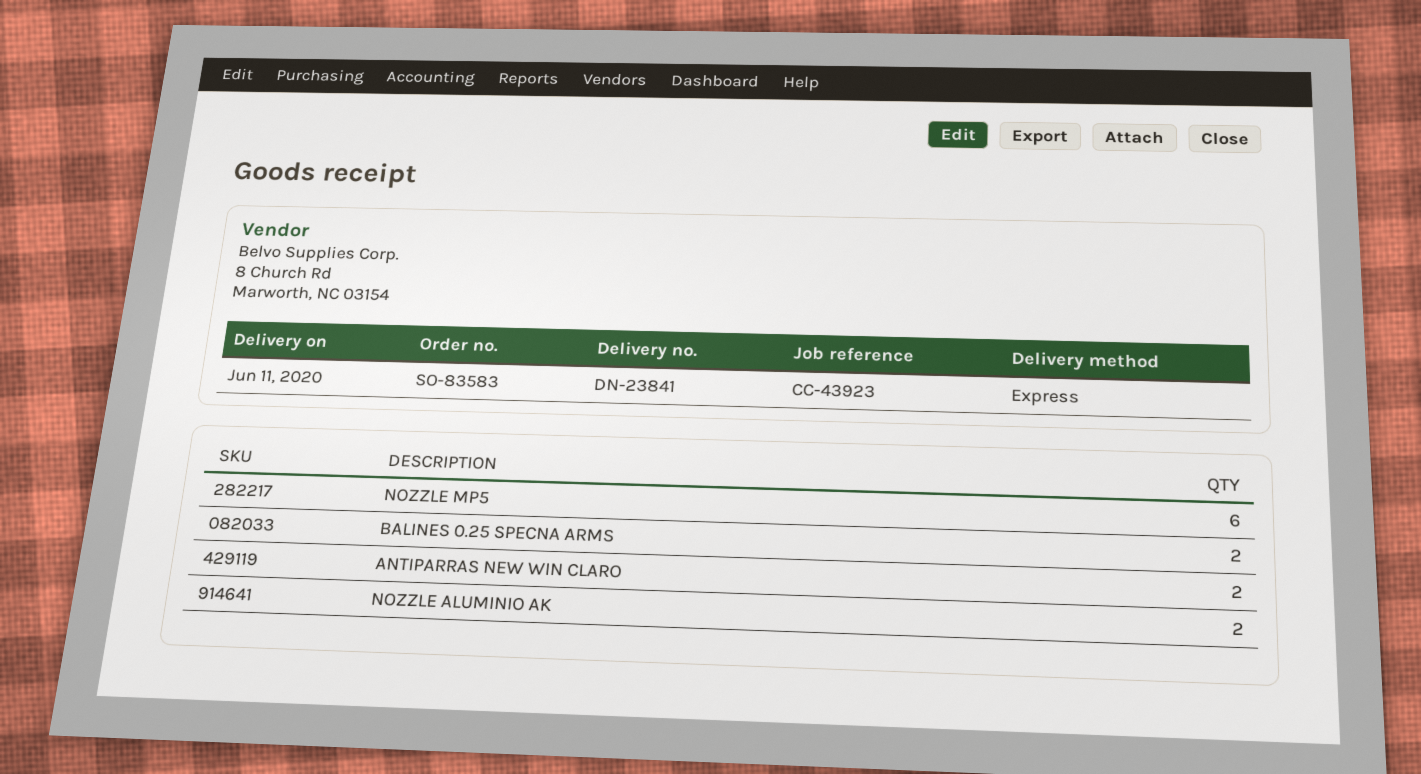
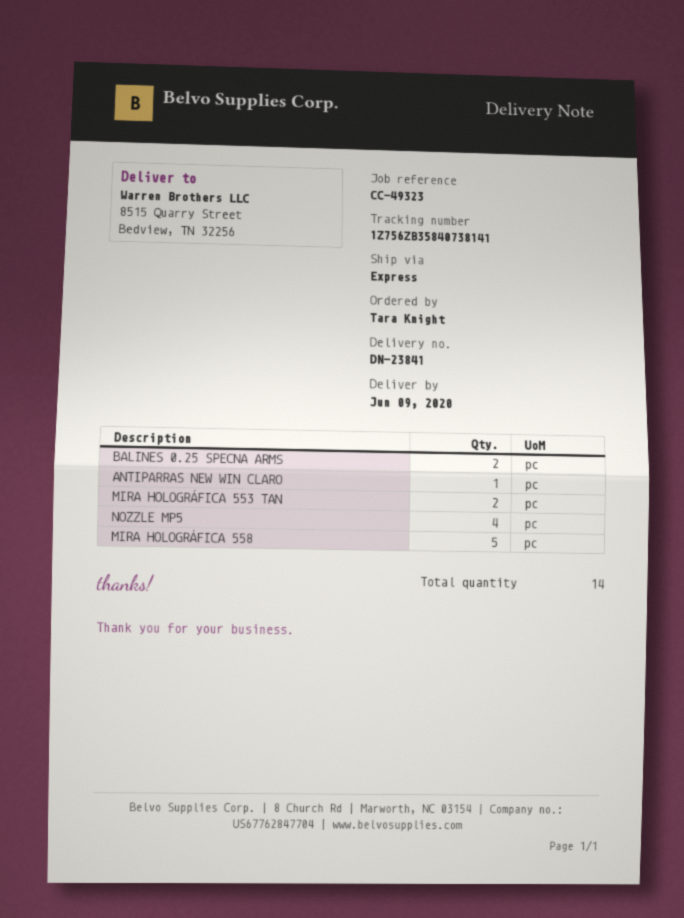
delivery date: 2020-06-11 -> 2020-06-09
reference: CC-43923 -> CC-49323
NOZZLE MP5: 6 -> 4
ANTIPARRAS NEW WIN CLARO: 2 -> 1
NOZZLE ALUMINIO AK: 2 -> none
MIRA HOLOGRÁFICA 553 TAN: none -> 2
MIRA HOLOGRÁFICA 558: none -> 5

